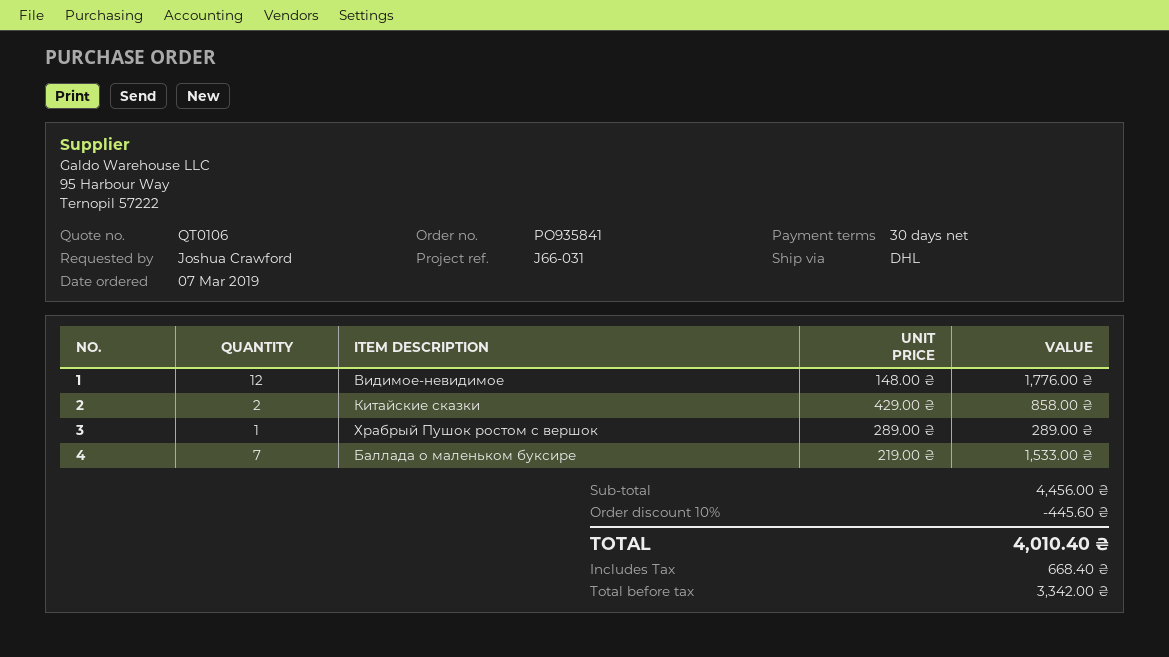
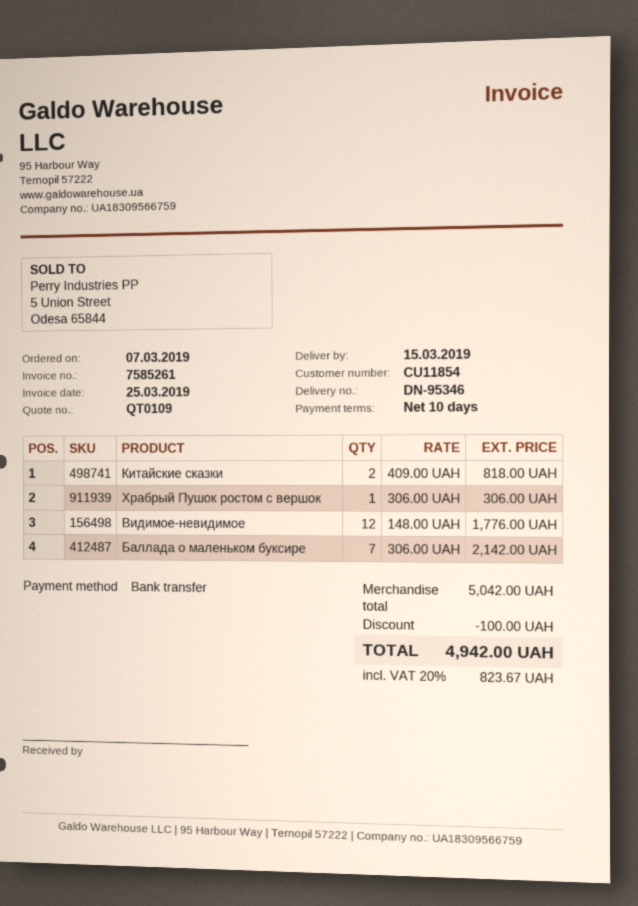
quote number: QT0106 -> QT0109
payment terms: 30 days -> 10 days
Китайские сказки: 2 x 429.00 = 858.00 -> 2 x 409.00 = 818.00
Храбрый Пушок ростом с вершок: 1 x 289.00 = 289.00 -> 1 x 306.00 = 306.00
Баллада о маленьком буксире: 7 x 219.00 = 1533.00 -> 7 x 306.00 = 2142.00
subtotal: 4456.00 -> 5042.00
discount: 445.60 -> 100.00
tax: 668.40 -> 823.67
total: 4010.40 -> 4942.00

